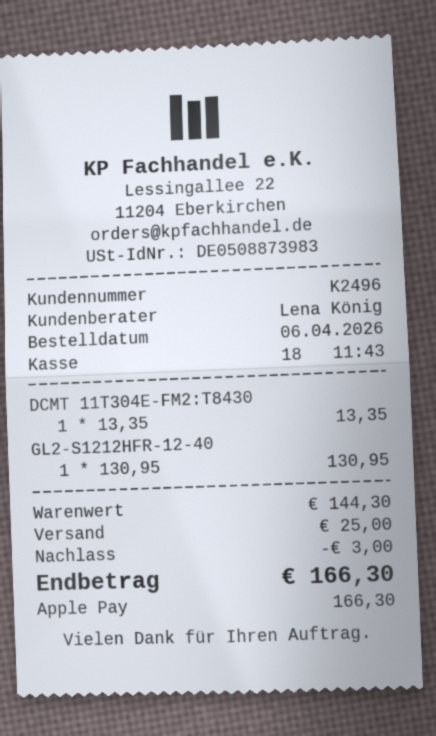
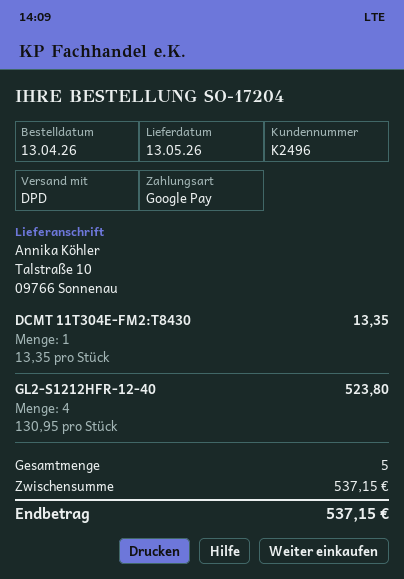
order date: 2026-04-06 -> 2026-04-13
payment method: Apple Pay -> Google Pay
GL2-S1212HFR-12-40: 1 x 130.95 = 130.95 -> 4 x 130.95 = 523.80
subtotal: 144.30 -> 537.15
discount: 3.00 -> none
shipping: 25.00 -> none
total: 166.30 -> 537.15

